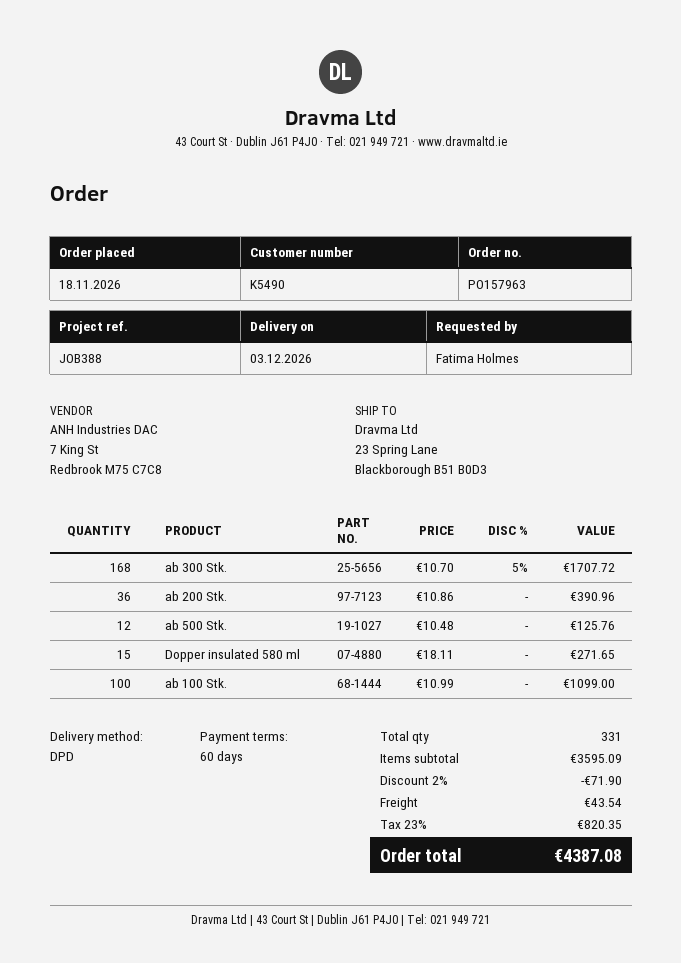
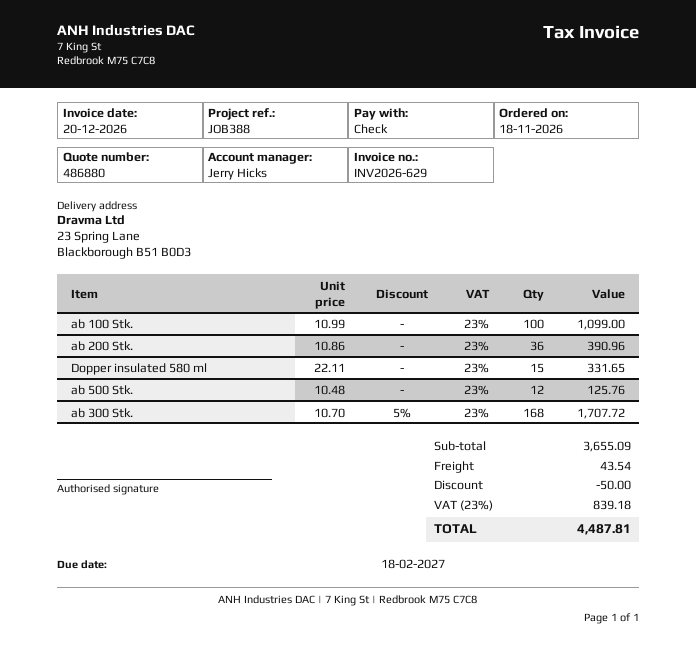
Dopper insulated 580 ml: 15 x 18.11 = 271.65 -> 15 x 22.11 = 331.65
subtotal: 3595.09 -> 3655.09
discount: 71.90 -> 50.00
tax: 23% = 820.35 -> 23% = 839.18
total: 4387.08 -> 4487.81

